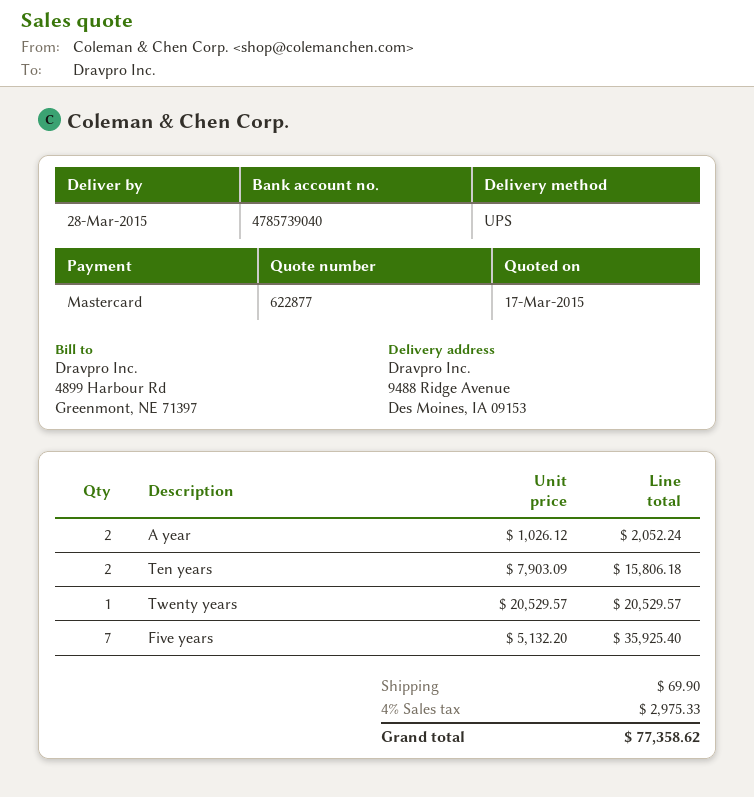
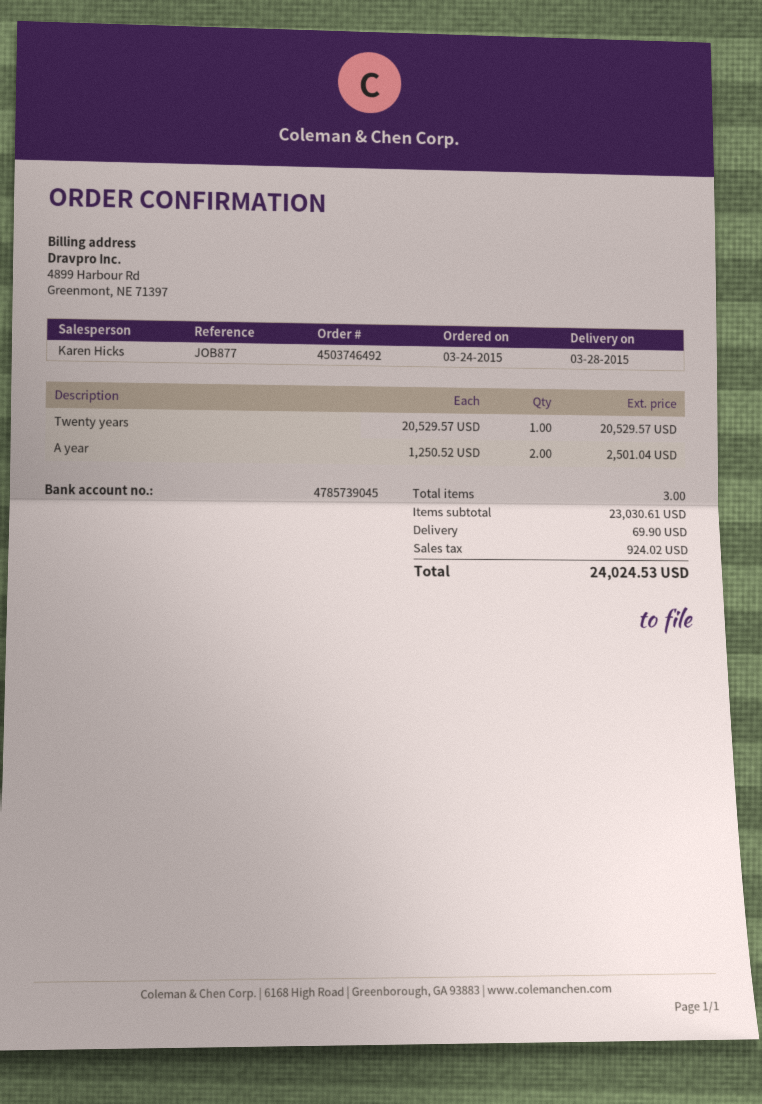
bank account: 4785739040 -> 4785739045
A year: 2 x 1026.12 = 2052.24 -> 2 x 1250.52 = 2501.04
Ten years: 2 x 7903.09 = 15806.18 -> none
Five years: 7 x 5132.20 = 35925.40 -> none
tax: 2975.33 -> 924.02
total: 77358.62 -> 24024.53

